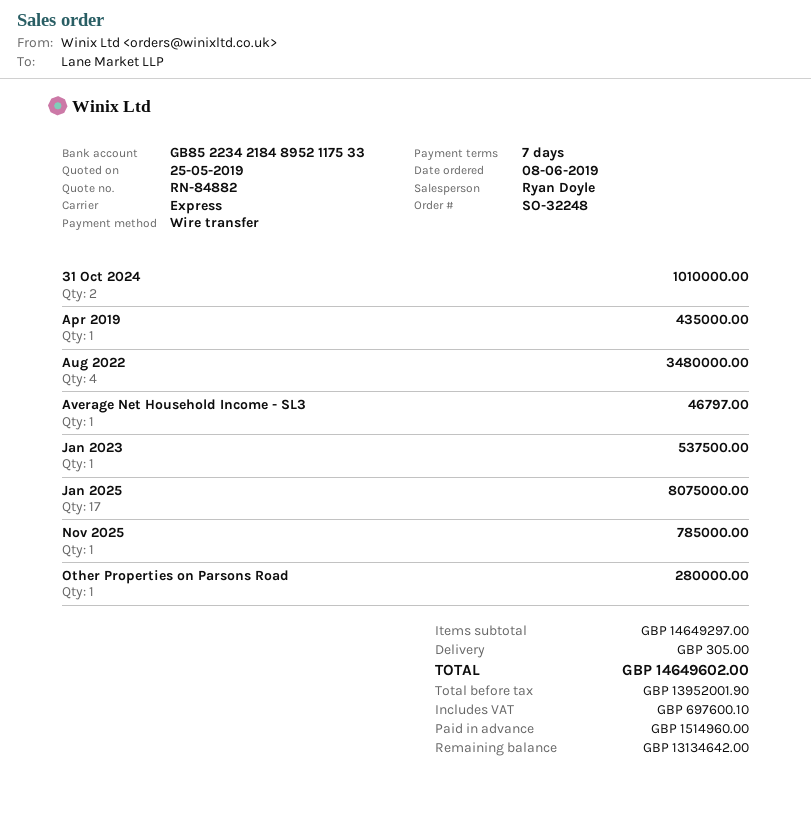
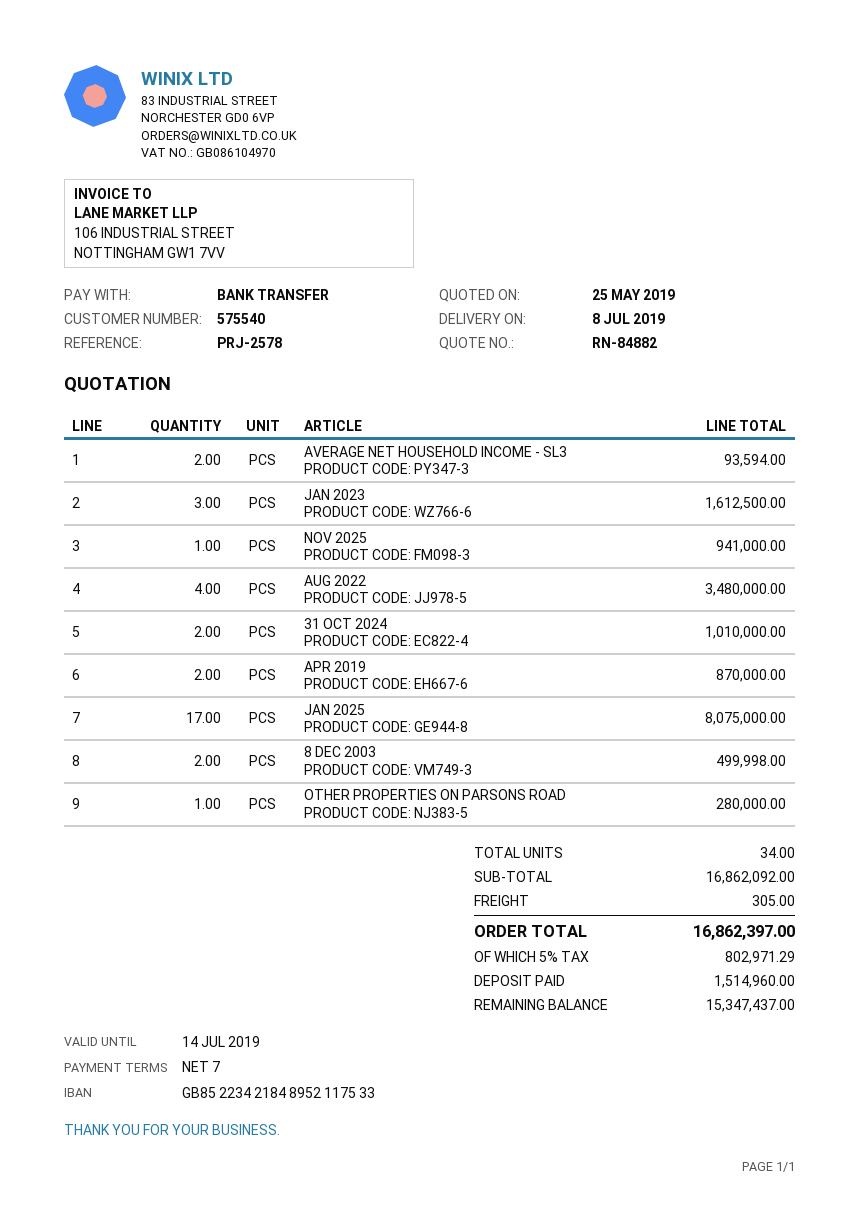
Apr 2019: 1 for 435000.00 -> 2 for 870000.00
Average Net Household Income - SL3: 1 for 46797.00 -> 2 for 93594.00
Jan 2023: 1 for 537500.00 -> 3 for 1612500.00
Nov 2025: 1 for 785000.00 -> 1 for 941000.00
8 DEC 2003: none -> 2 for 499998.00
subtotal: 14649297.00 -> 16862092.00
tax: 697600.10 -> 802971.29
total: 14649602.00 -> 16862397.00
balance: 13134642.00 -> 15347437.00

